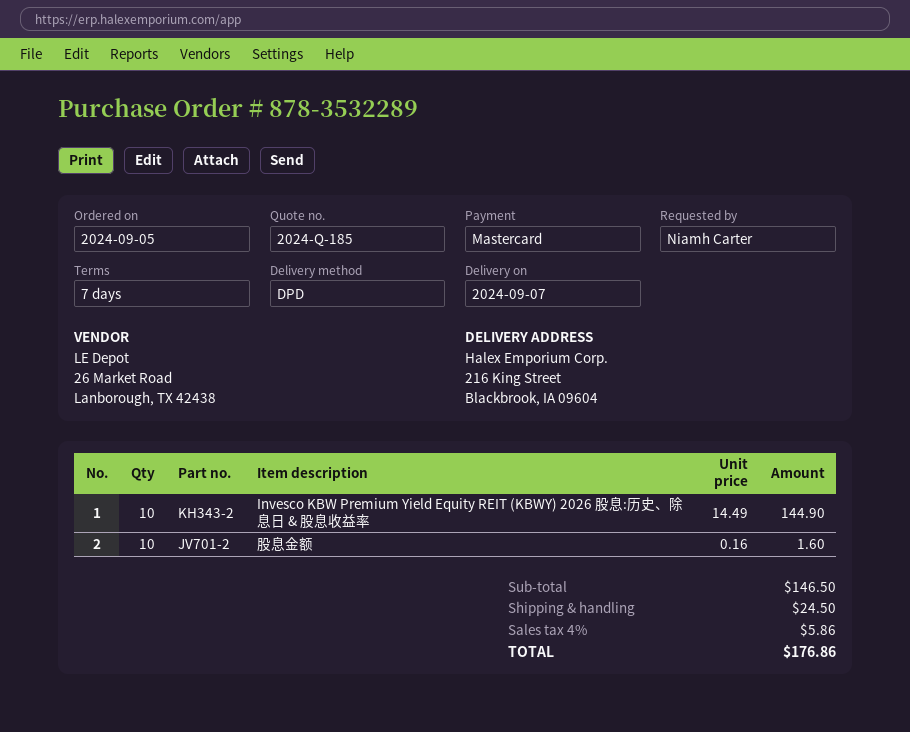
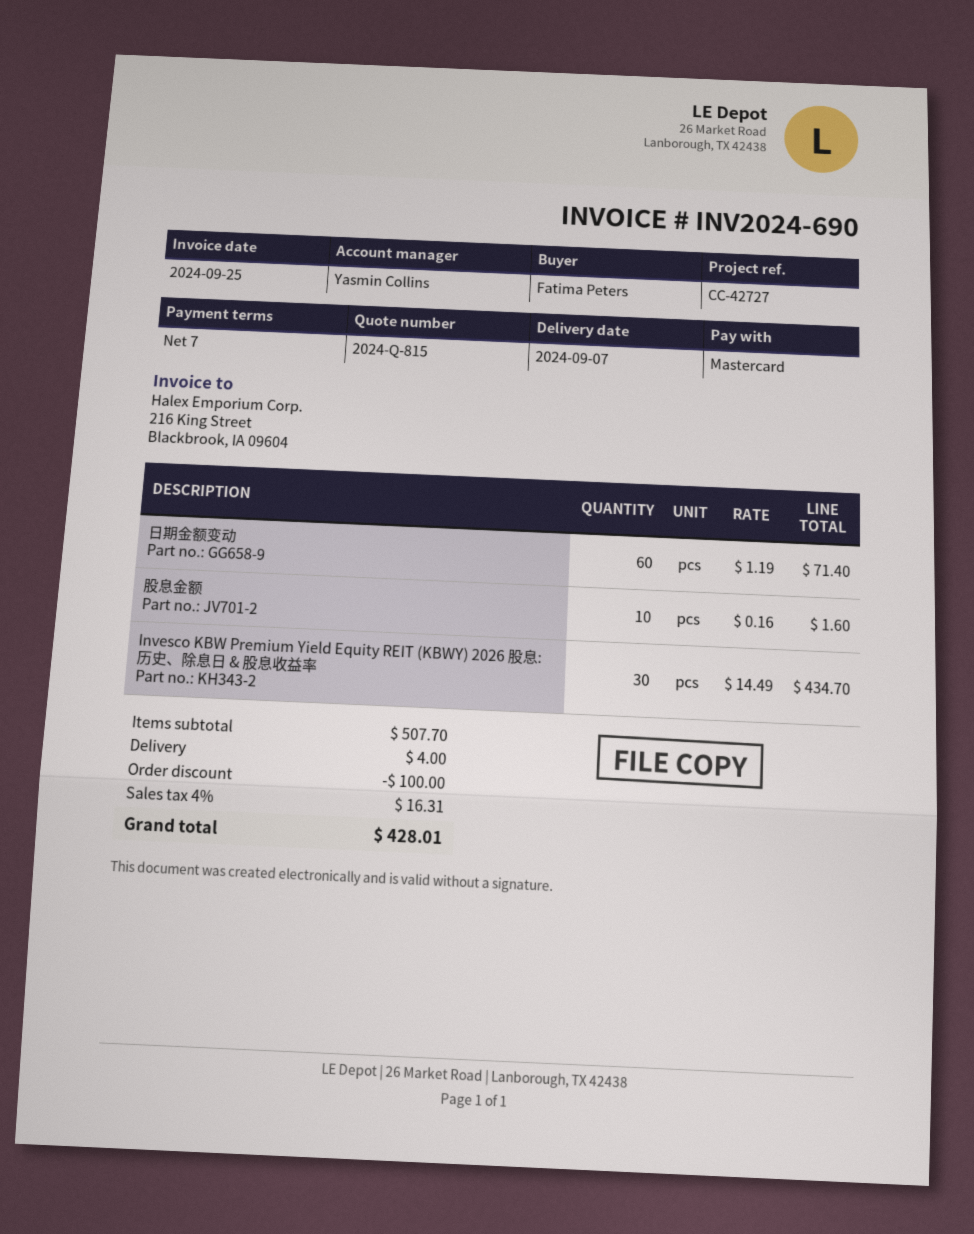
quote number: 2024-Q-185 -> 2024-Q-815
ordered by: Niamh Carter -> Fatima Peters
Invesco KBW Premium Yield Equity REIT (KBWY) 2026 股息:历史、除息日 & 股息收益率: 10 x 14.49 = 144.90 -> 30 x 14.49 = 434.70
日期金额变动: none -> 60 x 1.19 = 71.40
subtotal: 146.50 -> 507.70
discount: none -> 100.00
shipping: 24.50 -> 4.00
tax: 4% = 5.86 -> 4% = 16.31
total: 176.86 -> 428.01

